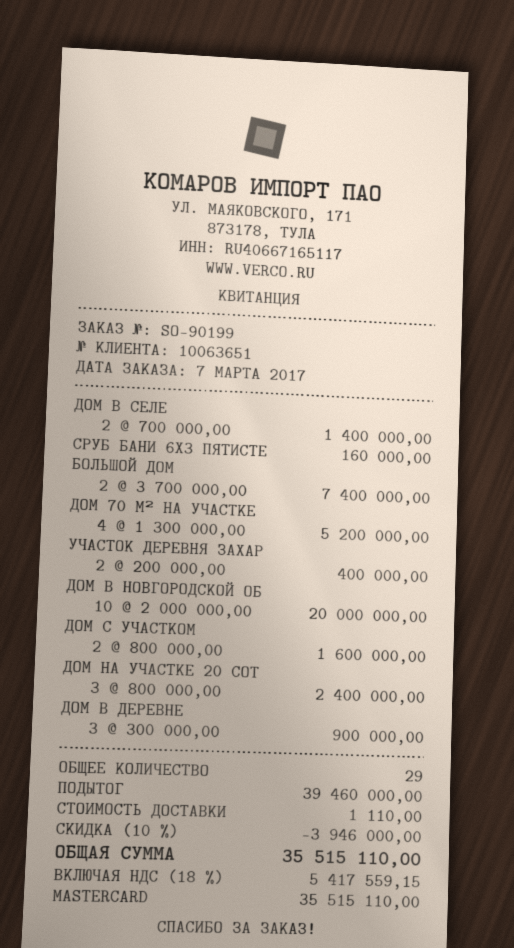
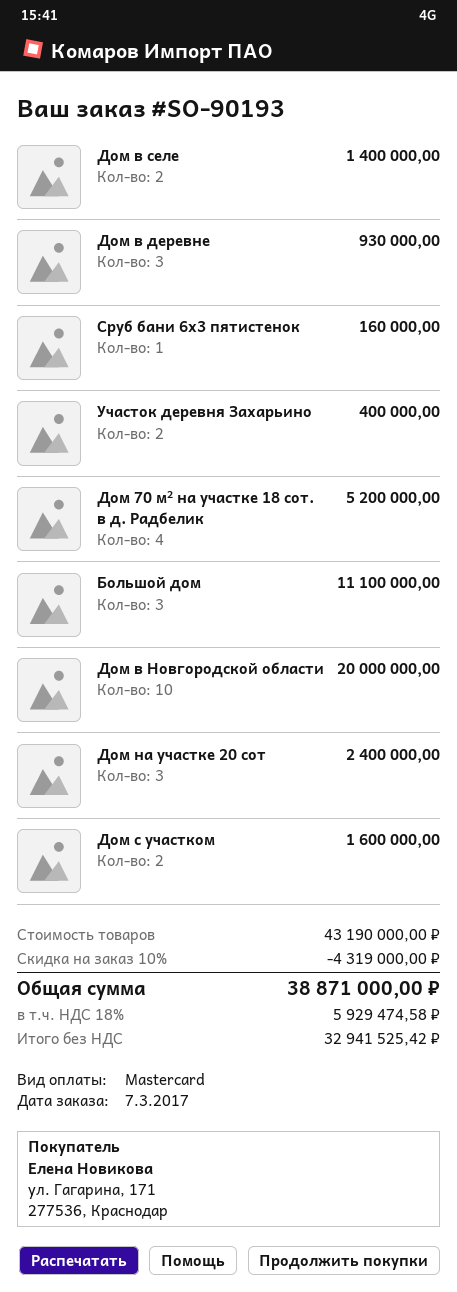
order number: SO-90199 -> SO-90193
БОЛЬШОЙ ДОМ: 2 for 7400000.00 -> 3 for 11100000.00
ДОМ В ДЕРЕВНЕ: 3 for 900000.00 -> 3 for 930000.00
subtotal: 39460000.00 -> 43190000.00
discount: 10% = 3946000.00 -> 10% = 4319000.00
shipping: 1110.00 -> none
tax: 18% = 5417559.15 -> 18% = 5929474.58
total: 35515110.00 -> 38871000.00

